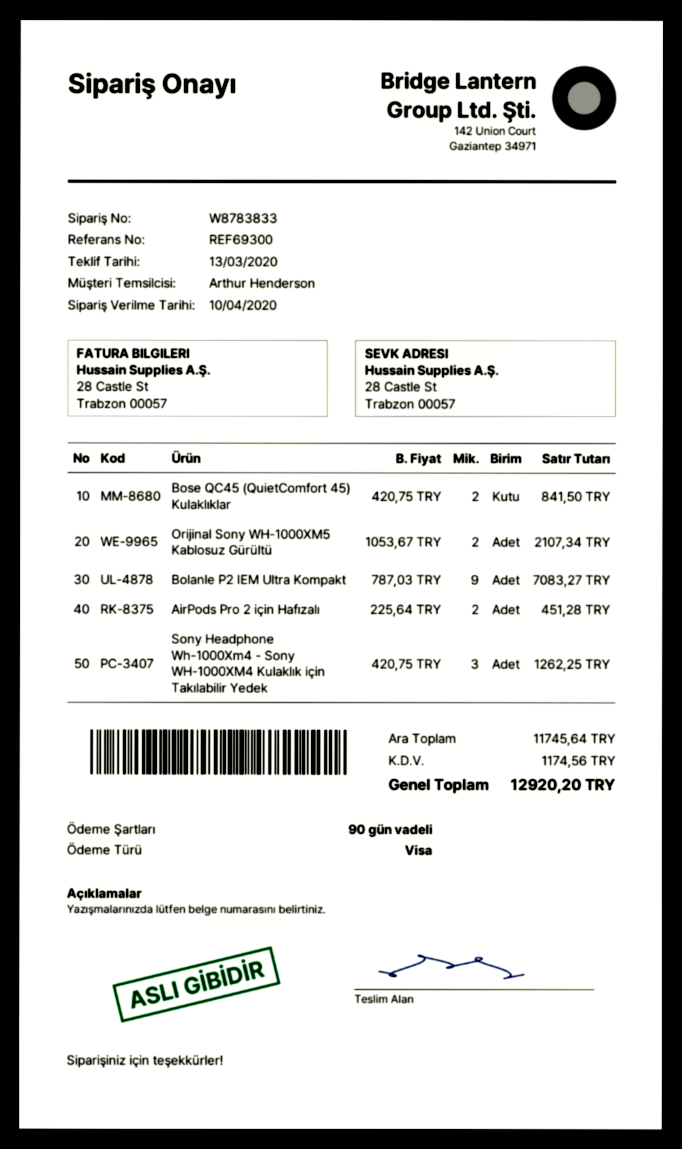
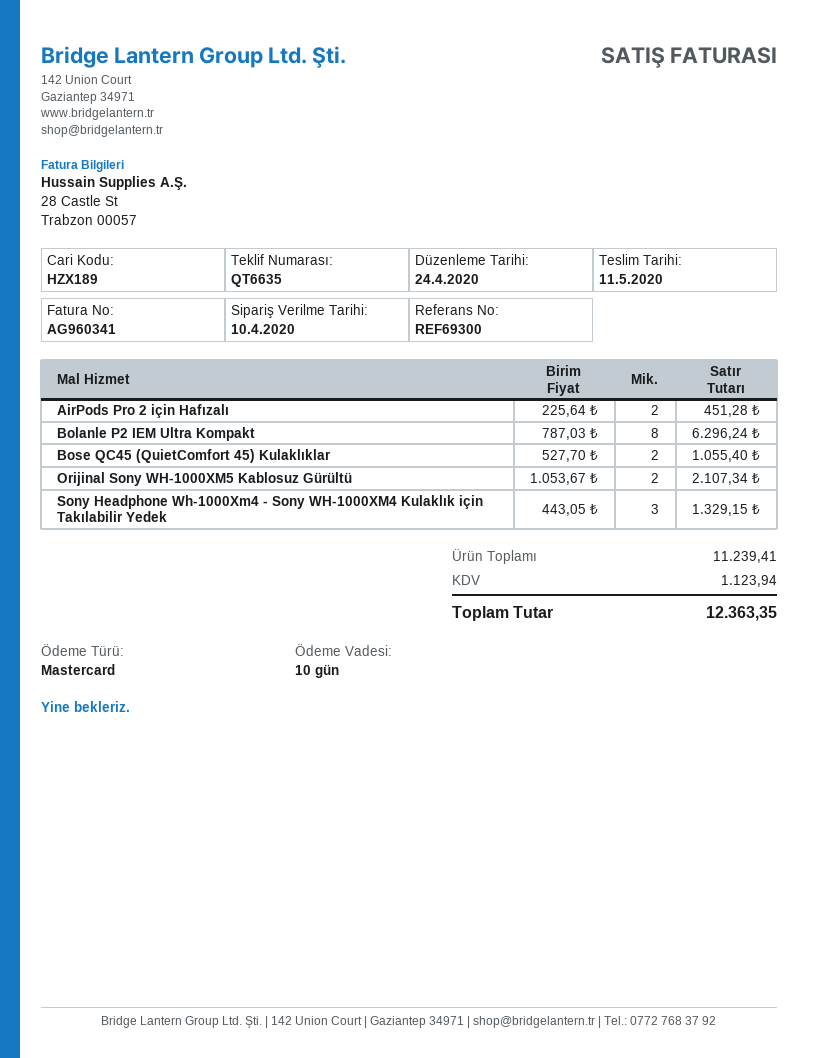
payment terms: 90 days -> 10 days
payment method: Visa -> Mastercard
Bose QC45 (QuietComfort 45) Kulaklıklar: 2 x 420.75 = 841.50 -> 2 x 527.70 = 1055.40
Bolanle P2 IEM Ultra Kompakt: 9 x 787.03 = 7083.27 -> 8 x 787.03 = 6296.24
Sony Headphone Wh-1000Xm4 - Sony WH-1000XM4 Kulaklık için Takılabilir Yedek: 3 x 420.75 = 1262.25 -> 3 x 443.05 = 1329.15
subtotal: 11745.64 -> 11239.41
tax: 1174.56 -> 1123.94
total: 12920.20 -> 12363.35

